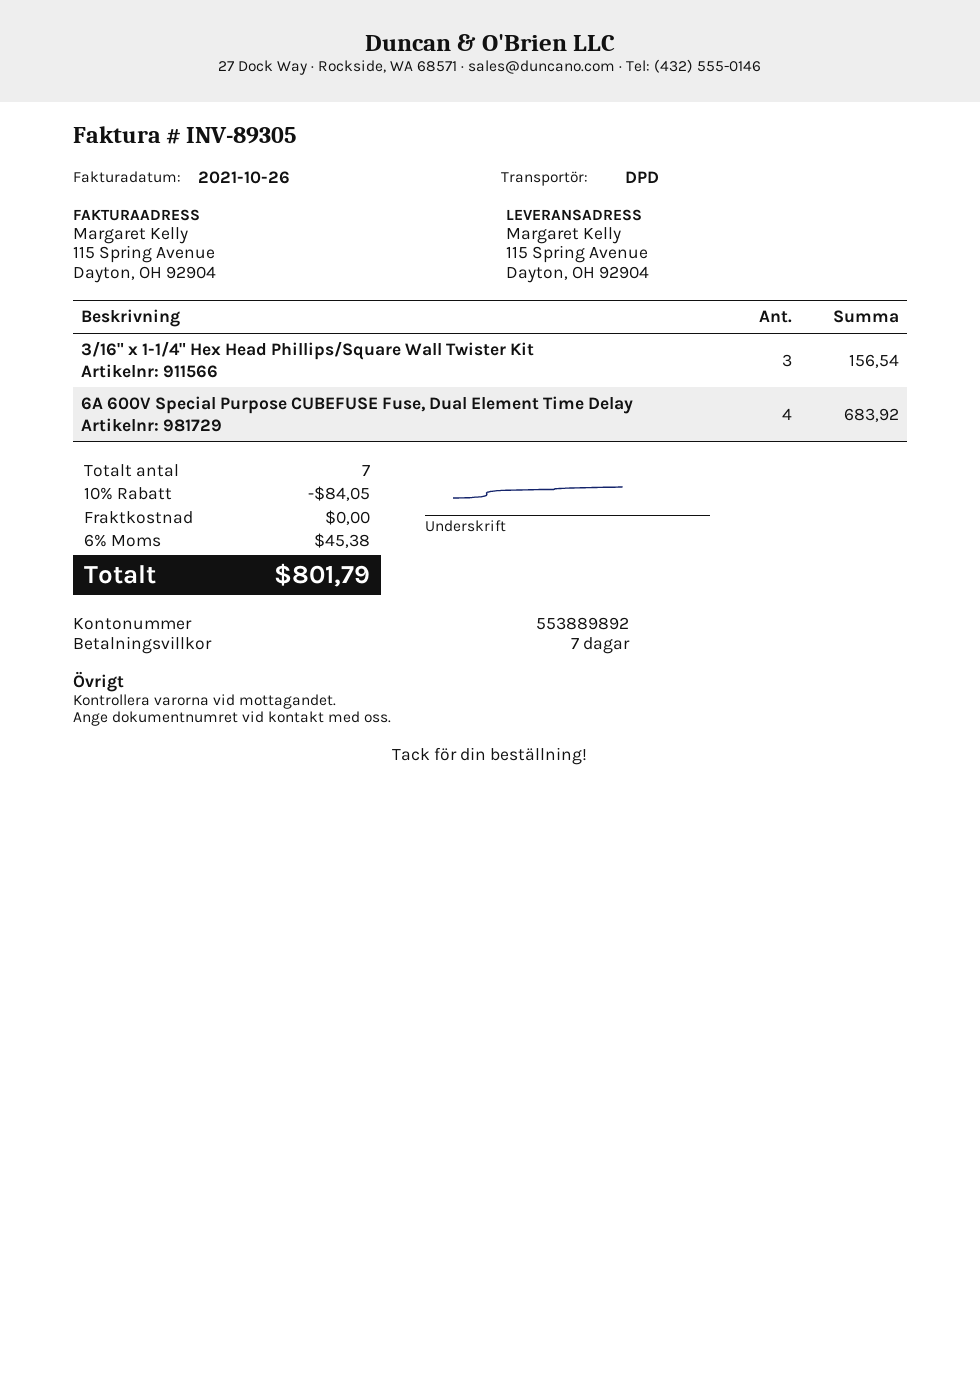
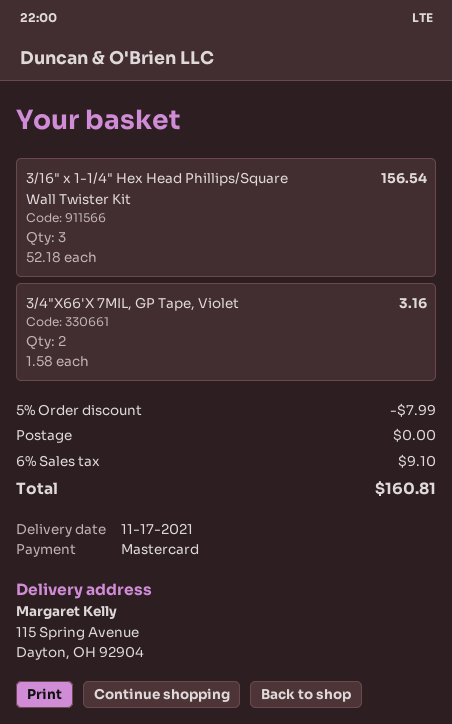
6A 600V Special Purpose CUBEFUSE Fuse, Dual Element Time Delay: 4 for 683.92 -> none
3/4"X66'X 7MIL, GP Tape, Violet: none -> 2 for 3.16
discount: 10% = 84.05 -> 5% = 7.99
tax: 6% = 45.38 -> 6% = 9.10
total: 801.79 -> 160.81

